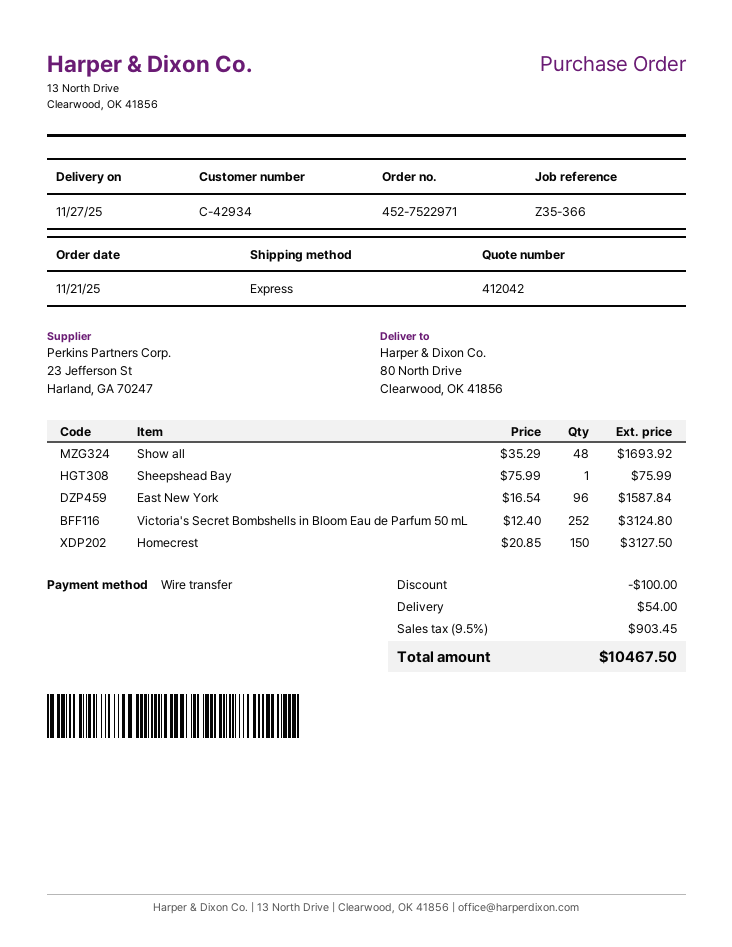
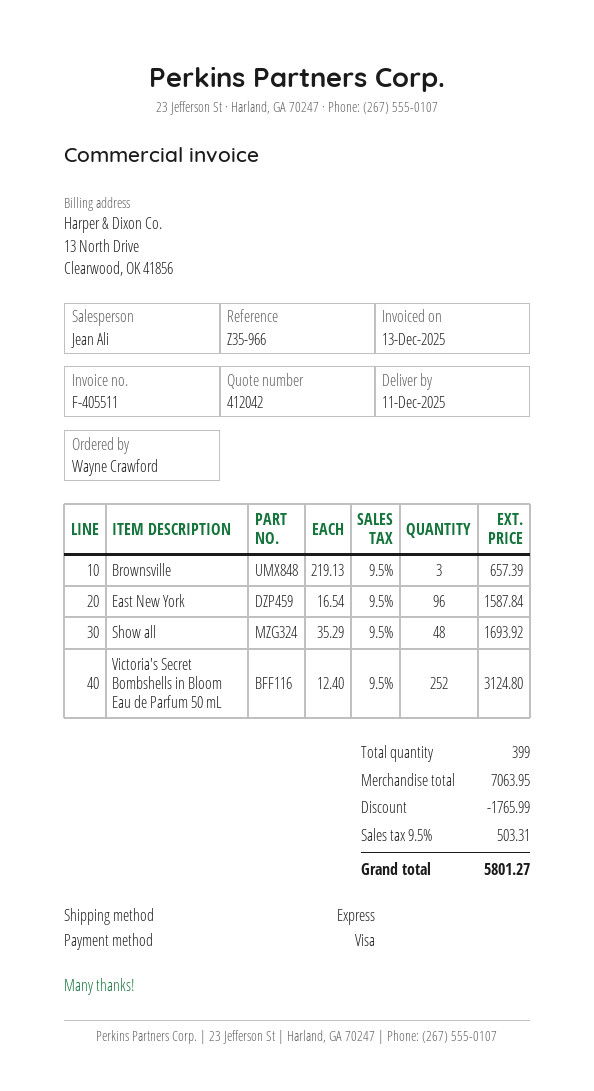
delivery date: 2025-11-27 -> 2025-12-11
reference: Z35-366 -> Z35-966
payment method: bank transfer -> Visa
Sheepshead Bay: 1 x 75.99 = 75.99 -> none
Homecrest: 150 x 20.85 = 3127.50 -> none
Brownsville: none -> 3 x 219.13 = 657.39
discount: 100.00 -> 1765.99
shipping: 54.00 -> none
tax: 9.5% = 903.45 -> 9.5% = 503.31
total: 10467.50 -> 5801.27

